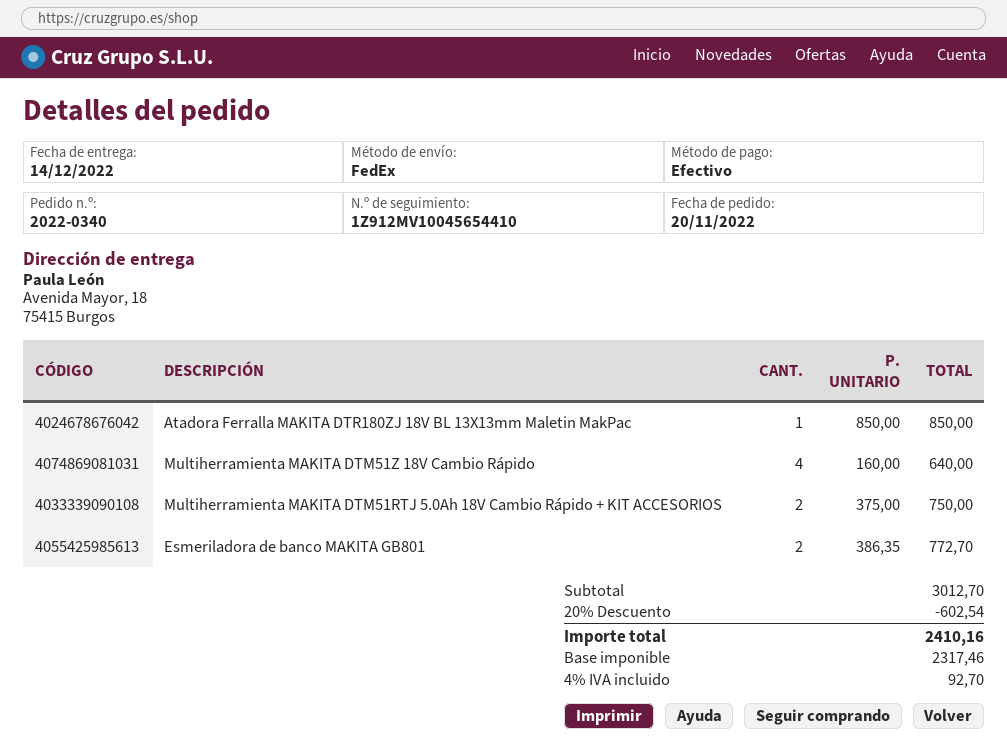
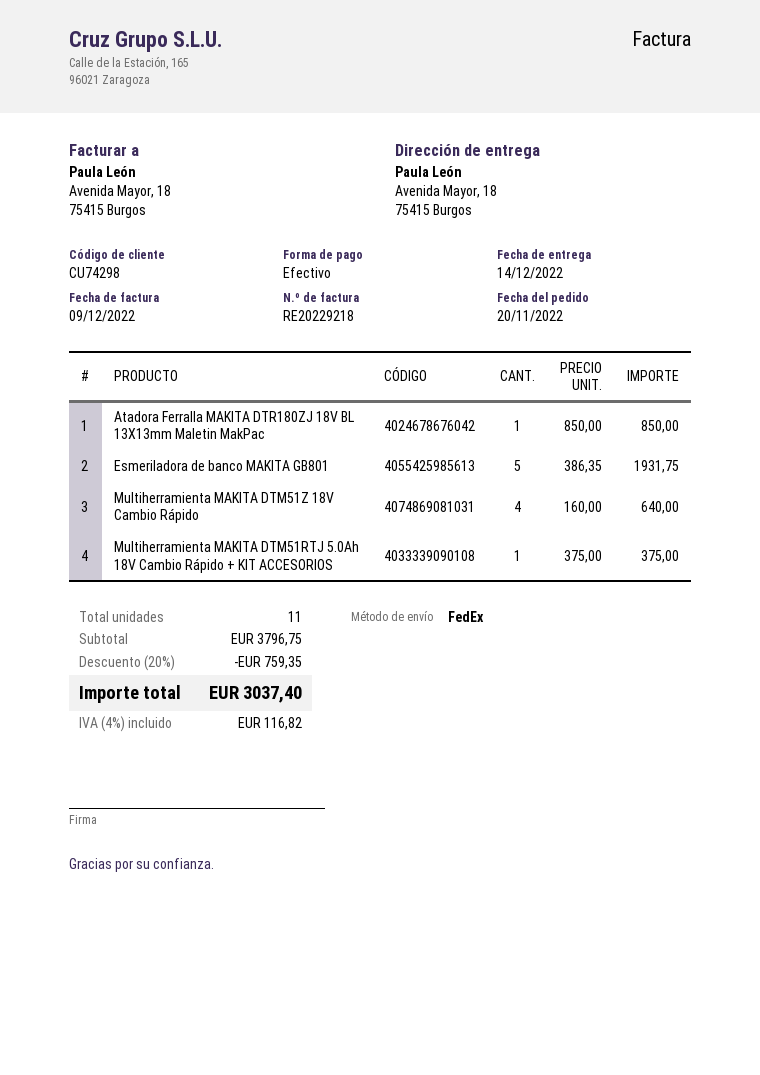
Multiherramienta MAKITA DTM51RTJ 5.0Ah 18V Cambio Rápido + KIT ACCESORIOS: 2 x 375.00 = 750.00 -> 1 x 375.00 = 375.00
Esmeriladora de banco MAKITA GB801: 2 x 386.35 = 772.70 -> 5 x 386.35 = 1931.75
subtotal: 3012.70 -> 3796.75
discount: 20% = 602.54 -> 20% = 759.35
tax: 4% = 92.70 -> 4% = 116.82
total: 2410.16 -> 3037.40

